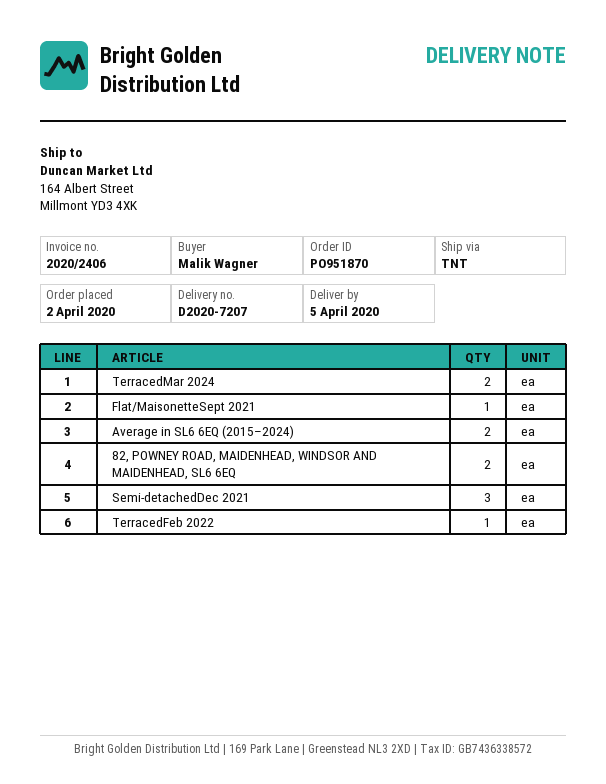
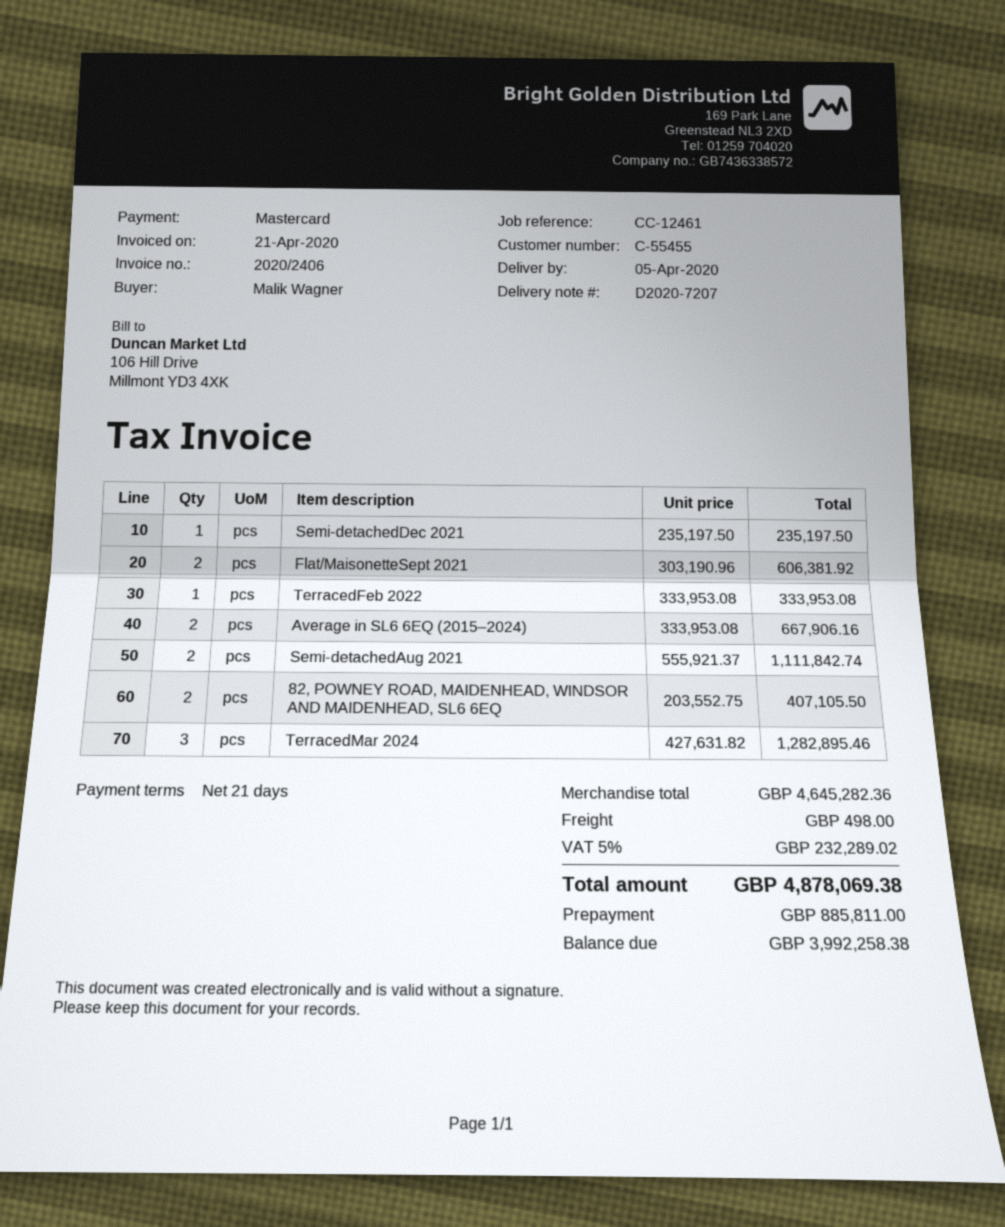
TerracedMar 2024: 2 -> 3
Flat/MaisonetteSept 2021: 1 -> 2
Semi-detachedDec 2021: 3 -> 1
Semi-detachedAug 2021: none -> 2

